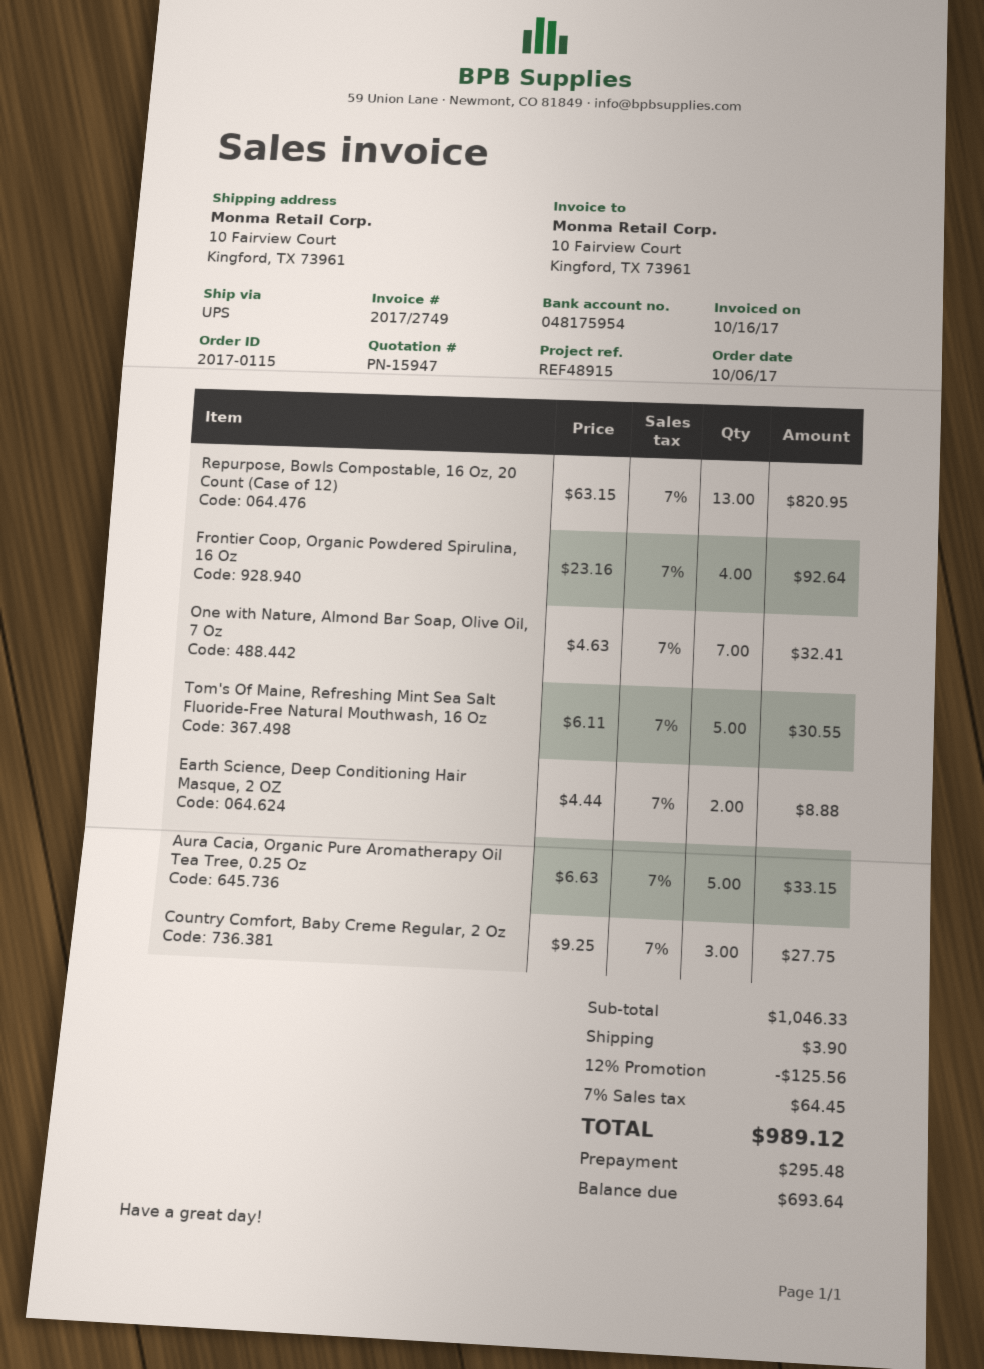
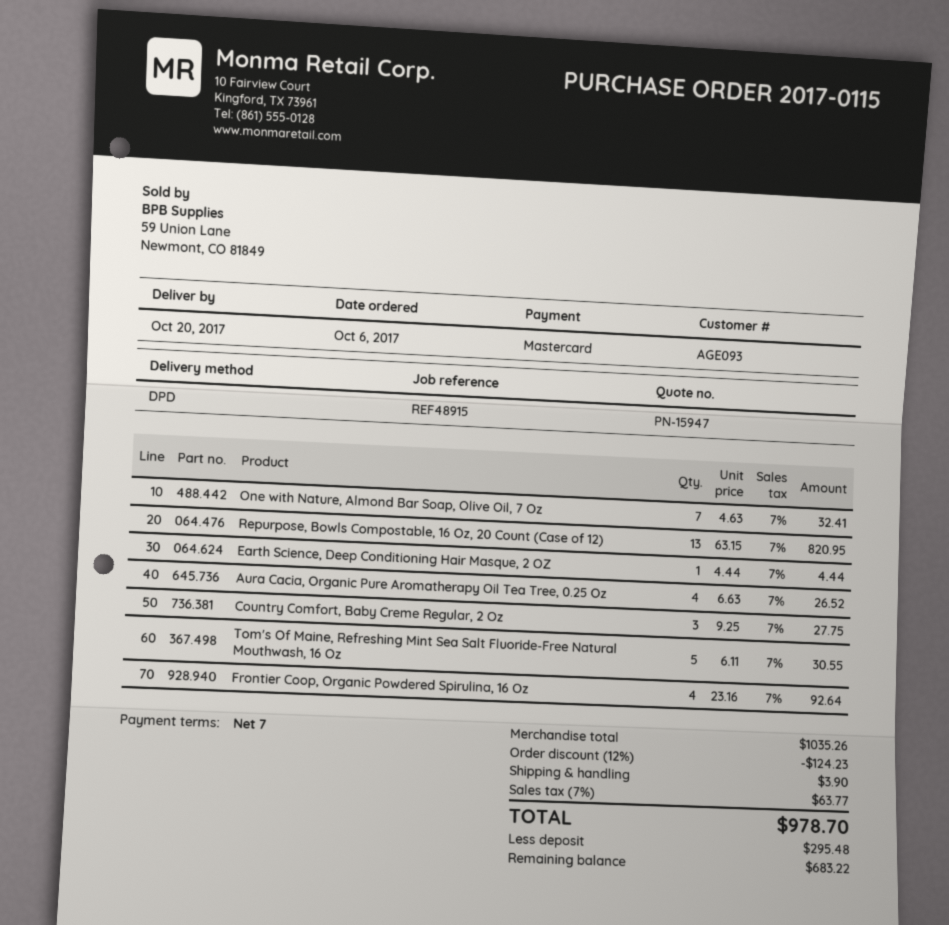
shipping method: UPS -> DPD
Earth Science, Deep Conditioning Hair Masque, 2 OZ: 2 x 4.44 = 8.88 -> 1 x 4.44 = 4.44
Aura Cacia, Organic Pure Aromatherapy Oil Tea Tree, 0.25 Oz: 5 x 6.63 = 33.15 -> 4 x 6.63 = 26.52
subtotal: 1046.33 -> 1035.26
discount: 12% = 125.56 -> 12% = 124.23
tax: 7% = 64.45 -> 7% = 63.77
total: 989.12 -> 978.70
balance: 693.64 -> 683.22

